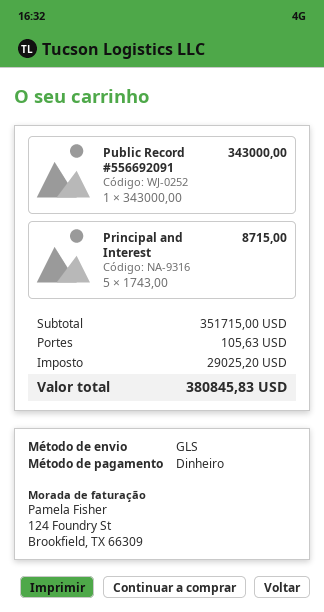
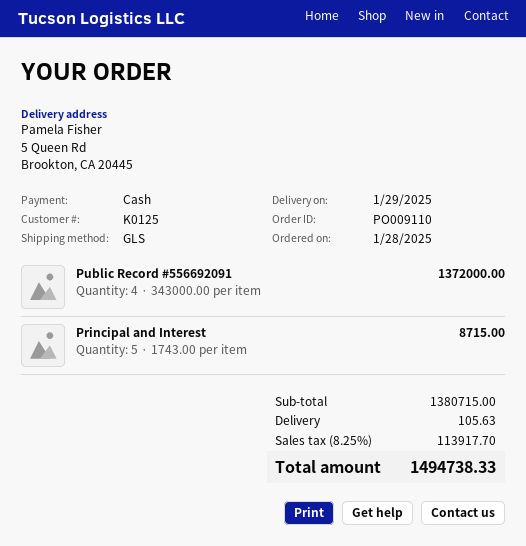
Public Record #556692091: 1 x 343000.00 = 343000.00 -> 4 x 343000.00 = 1372000.00
subtotal: 351715.00 -> 1380715.00
tax: 29025.20 -> 113917.70
total: 380845.83 -> 1494738.33

